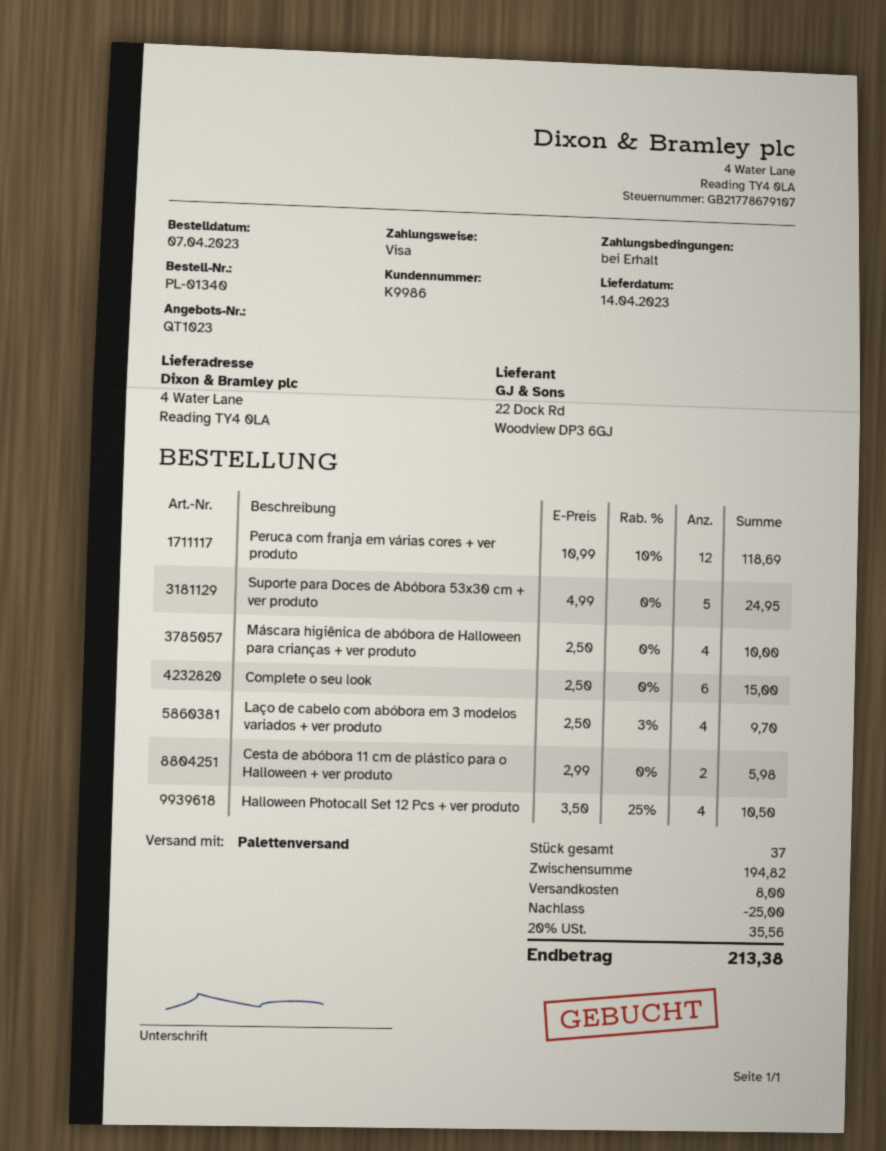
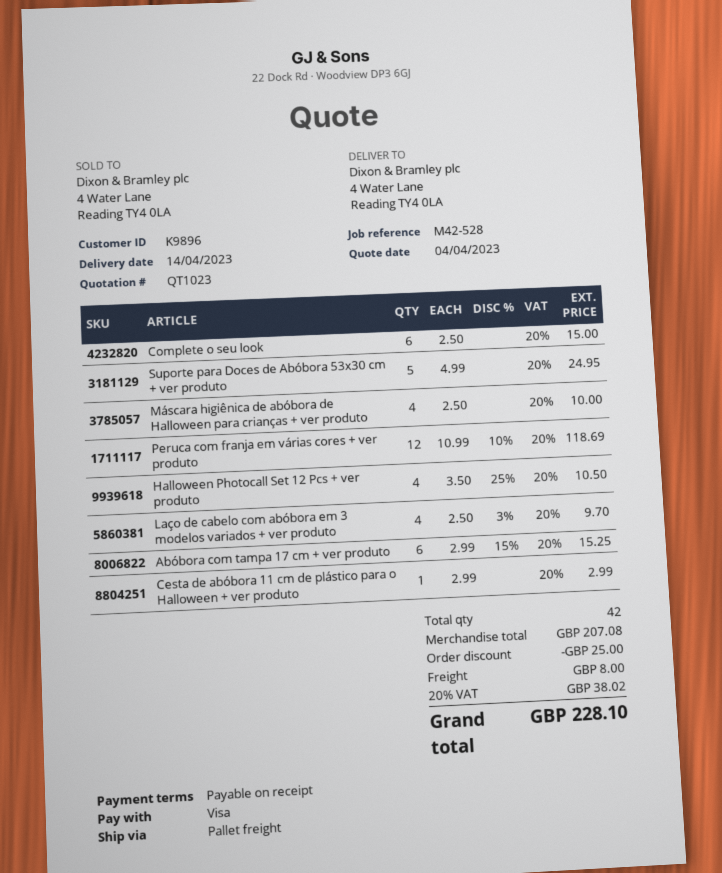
customer number: K9986 -> K9896
Cesta de abóbora 11 cm de plástico para o Halloween + ver produto: 2 x 2.99 = 5.98 -> 1 x 2.99 = 2.99
Abóbora com tampa 17 cm + ver produto: none -> 6 x 2.99 - 15% = 15.25
total quantity: 37 -> 42
subtotal: 194.82 -> 207.08
tax: 20% = 35.56 -> 20% = 38.02
total: 213.38 -> 228.10

